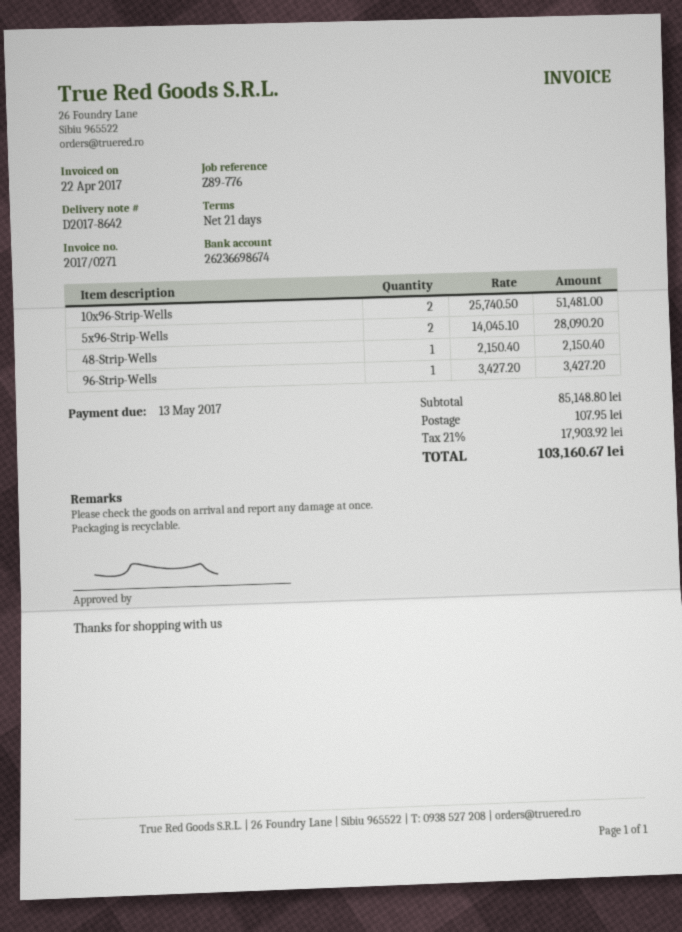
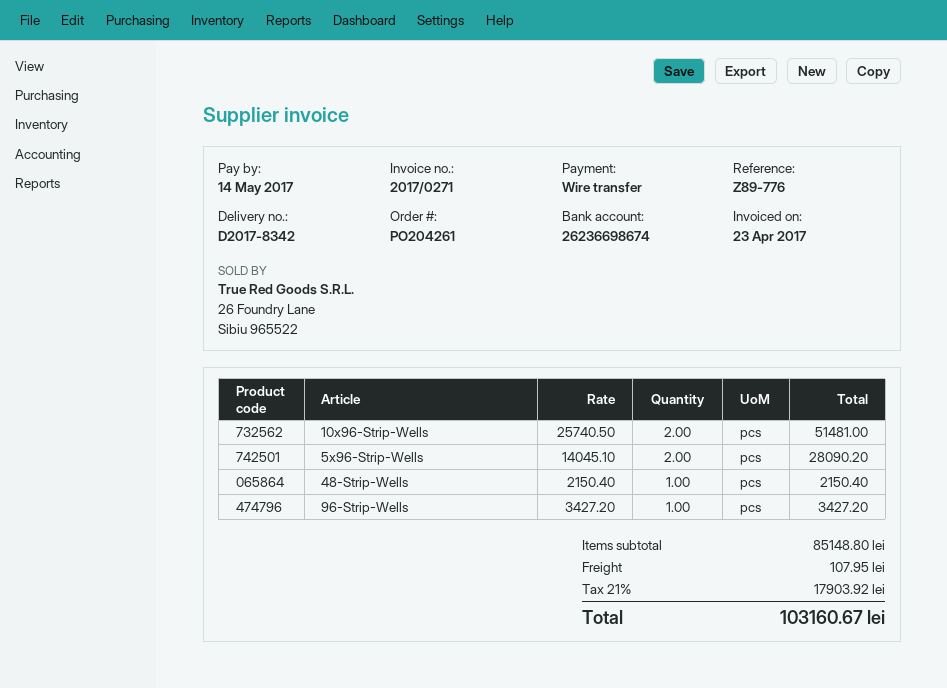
delivery note number: D2017-8642 -> D2017-8342
invoice date: 2017-04-22 -> 2017-04-23
due date: 2017-05-13 -> 2017-05-14

